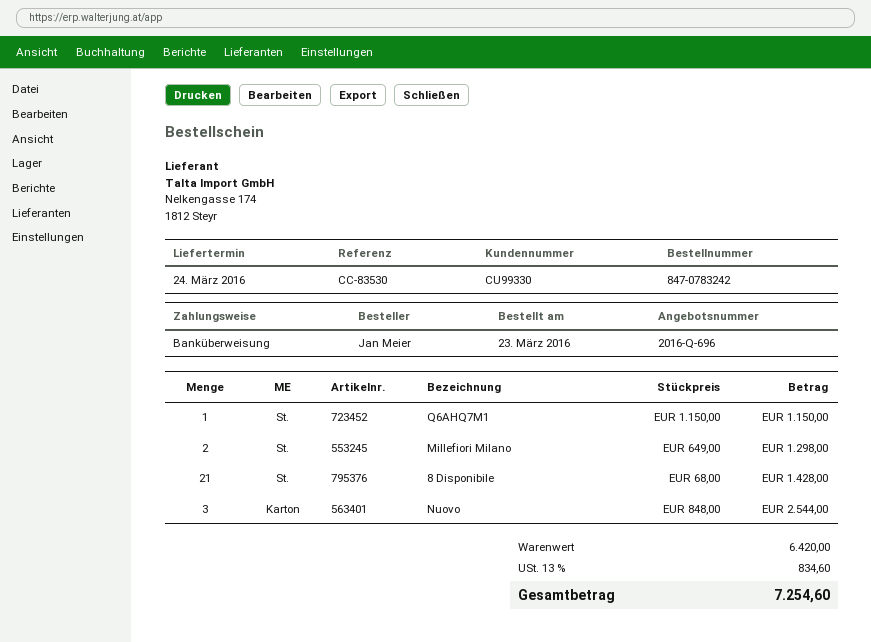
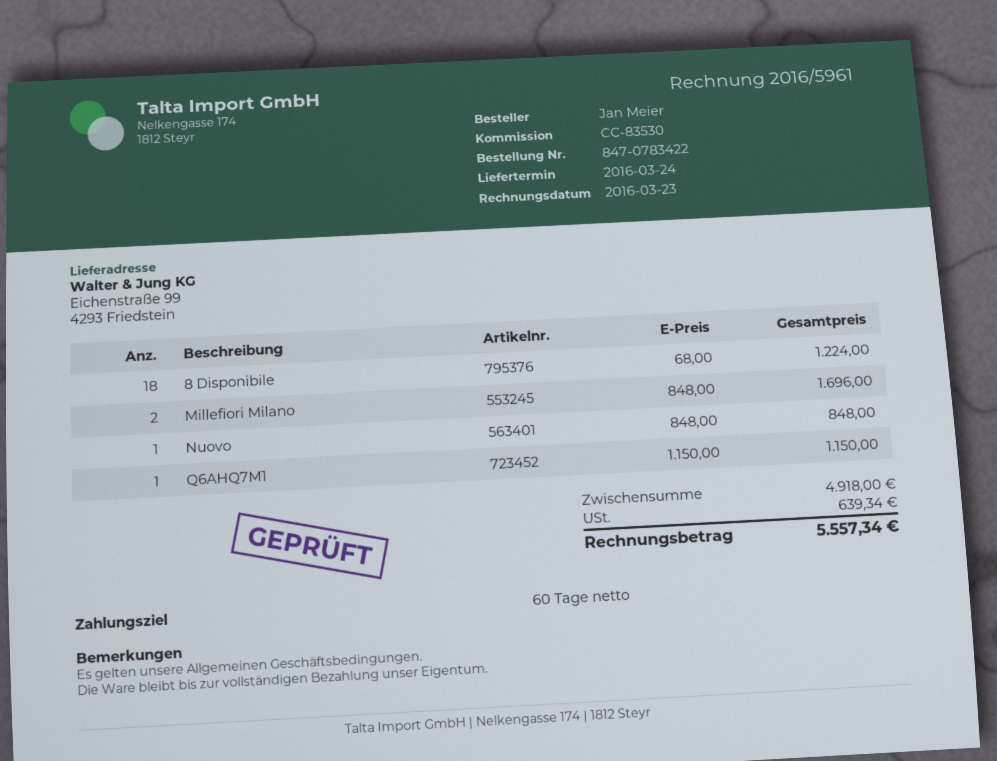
order number: 847-0783242 -> 847-0783422
Millefiori Milano: 2 x 649.00 = 1298.00 -> 2 x 848.00 = 1696.00
8 Disponibile: 21 x 68.00 = 1428.00 -> 18 x 68.00 = 1224.00
Nuovo: 3 x 848.00 = 2544.00 -> 1 x 848.00 = 848.00
subtotal: 6420.00 -> 4918.00
tax: 834.60 -> 639.34
total: 7254.60 -> 5557.34

